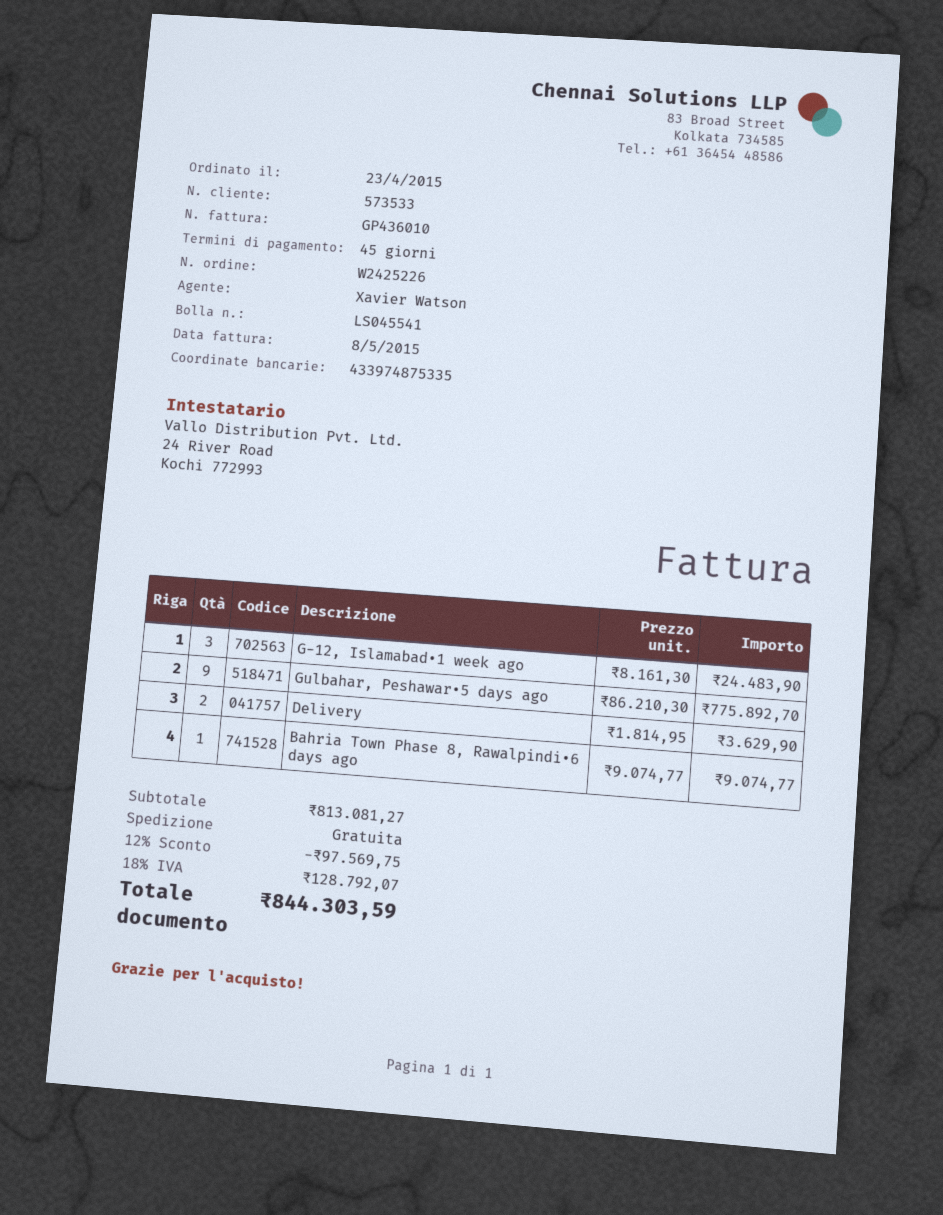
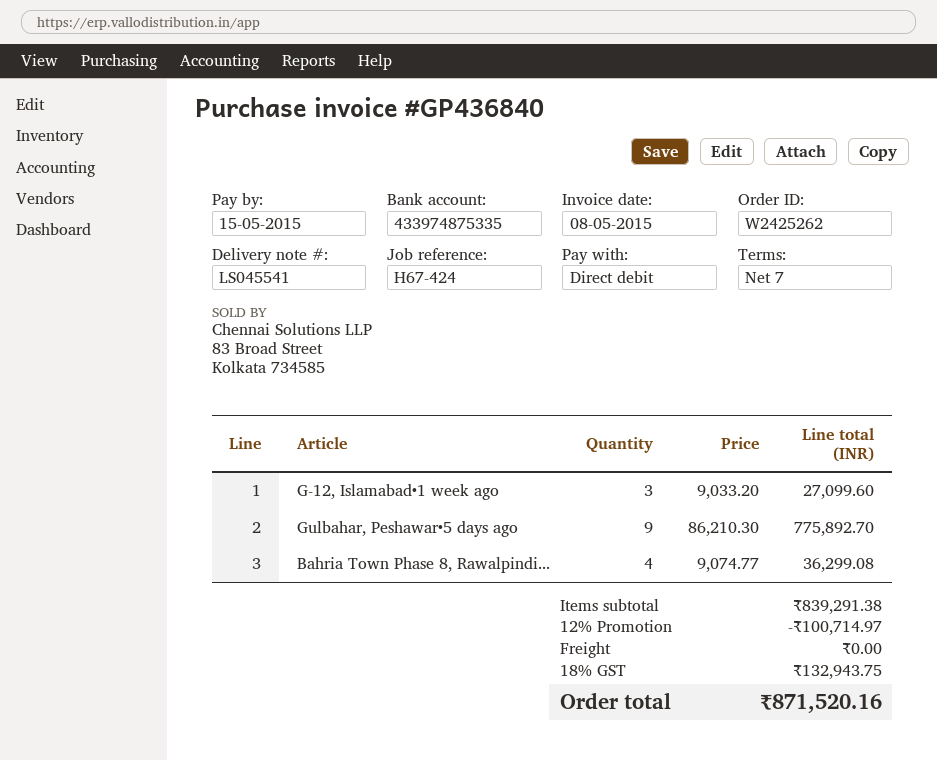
order number: W2425226 -> W2425262
invoice number: GP436010 -> GP436840
payment terms: 45 days -> 7 days
G-12, Islamabad•1 week ago: 3 x 8161.30 = 24483.90 -> 3 x 9033.20 = 27099.60
Delivery: 2 x 1814.95 = 3629.90 -> none
Bahria Town Phase 8, Rawalpindi•6 days ago: 1 x 9074.77 = 9074.77 -> 4 x 9074.77 = 36299.08
subtotal: 813081.27 -> 839291.38
discount: 12% = 97569.75 -> 12% = 100714.97
tax: 18% = 128792.07 -> 18% = 132943.75
total: 844303.59 -> 871520.16

